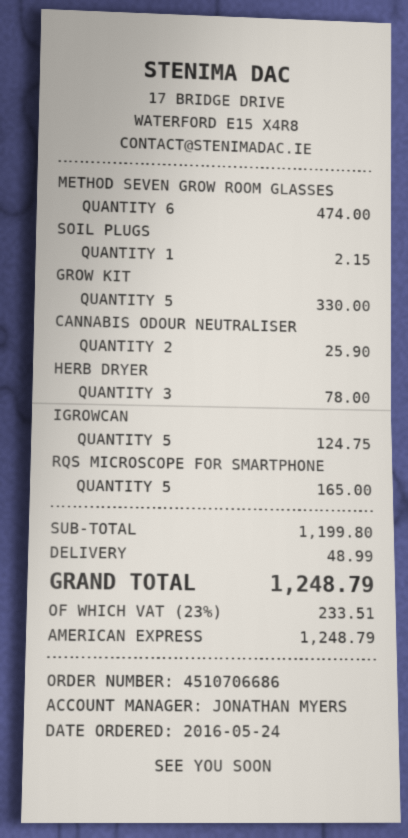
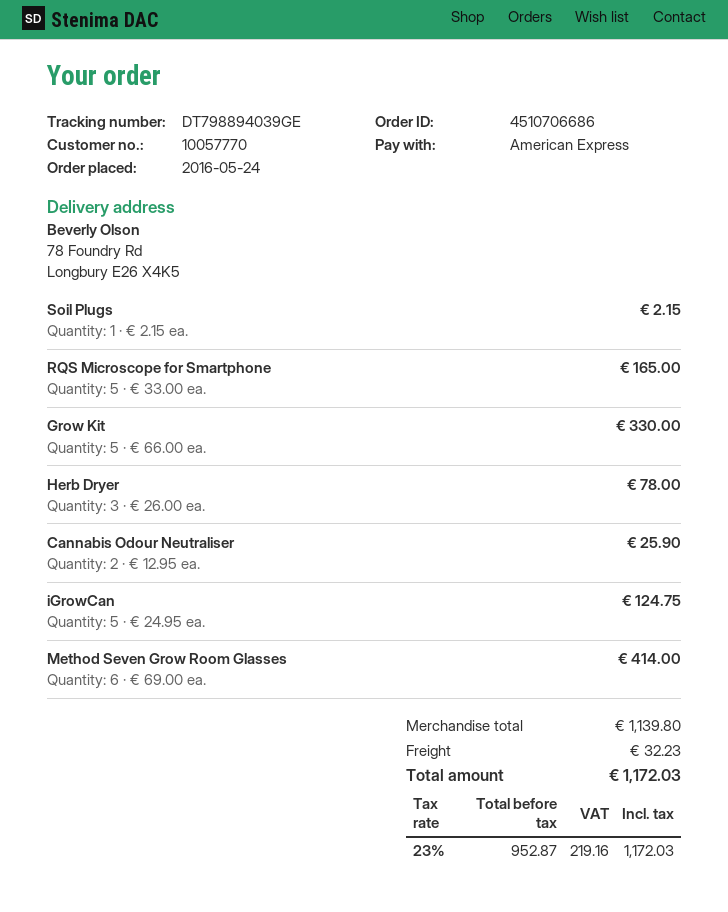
METHOD SEVEN GROW ROOM GLASSES: 6 for 474.00 -> 6 for 414.00
subtotal: 1199.80 -> 1139.80
shipping: 48.99 -> 32.23
tax: 23% = 233.51 -> 23% = 219.16
total: 1248.79 -> 1172.03

